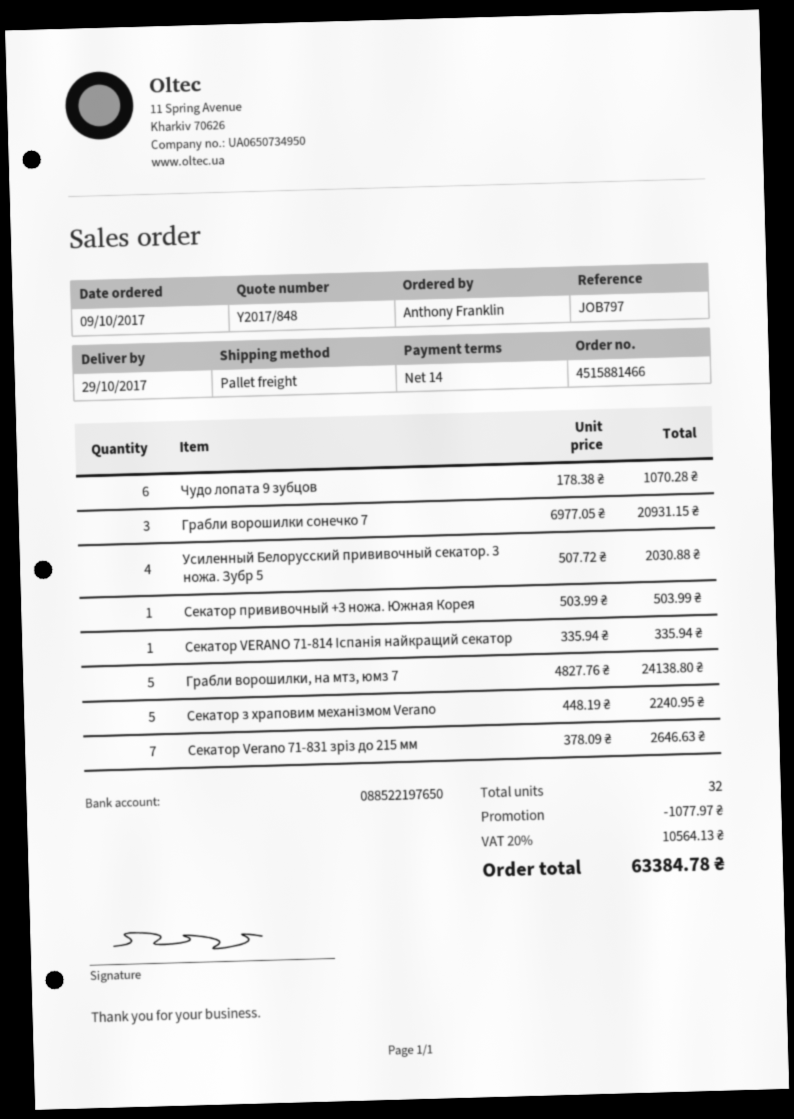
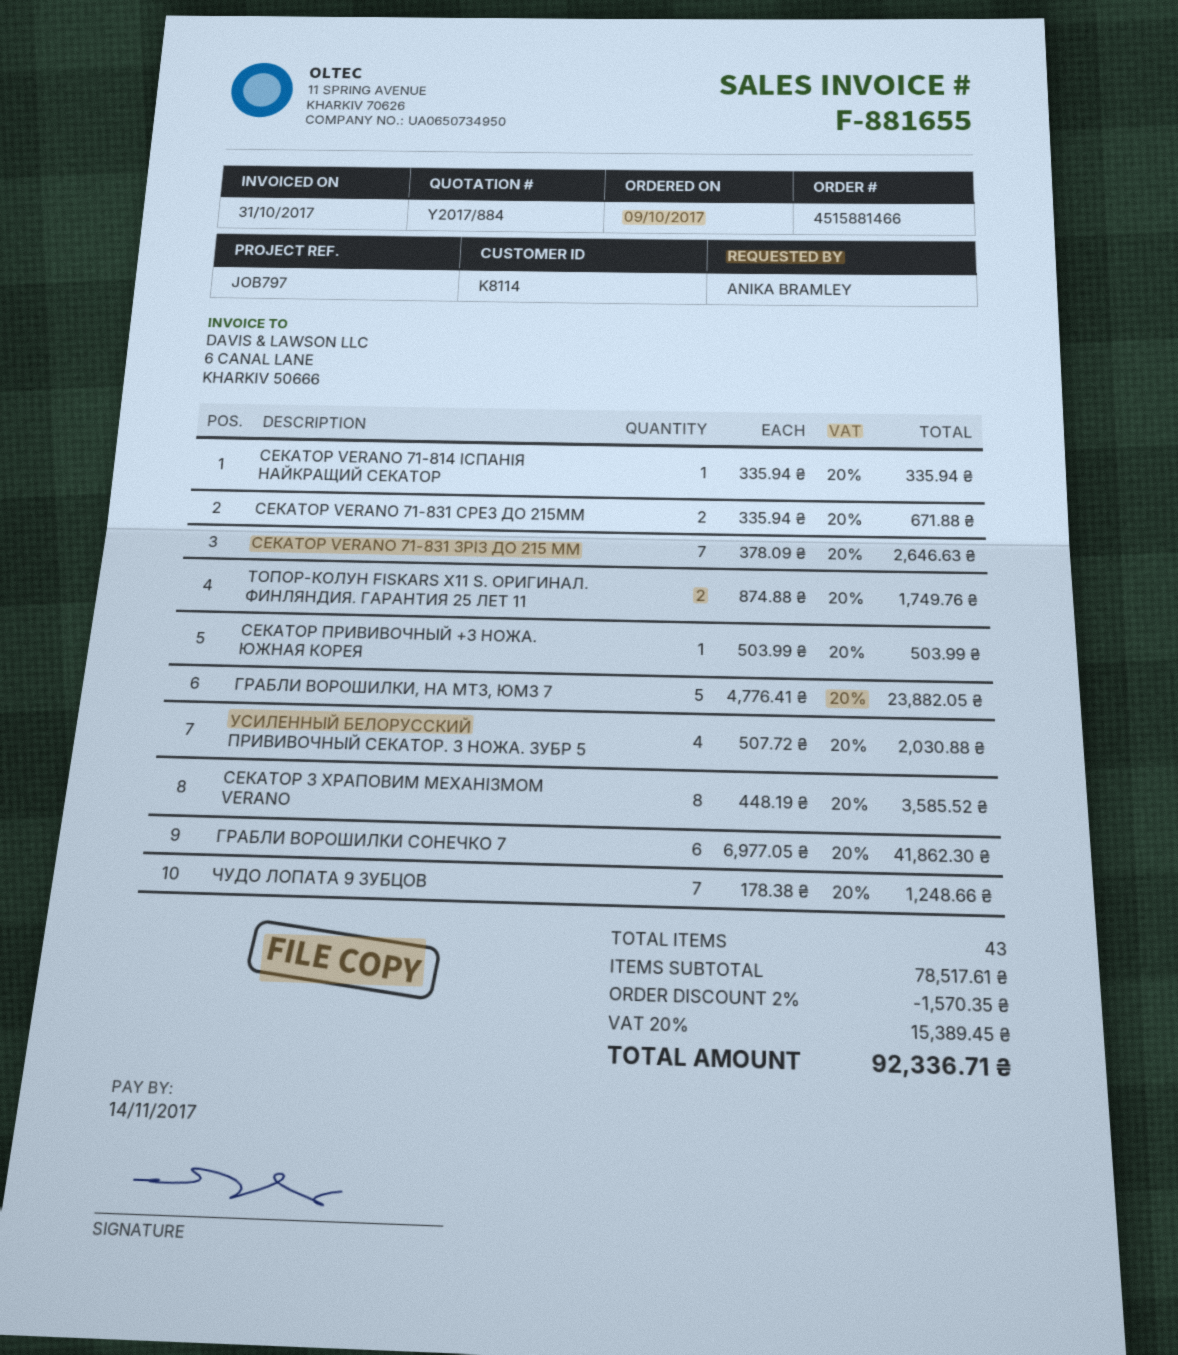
quote number: Y2017/848 -> Y2017/884
ordered by: Anthony Franklin -> ANIKA BRAMLEY
Чудо лопата 9 зубцов: 6 x 178.38 = 1070.28 -> 7 x 178.38 = 1248.66
Грабли ворошилки сонечко 7: 3 x 6977.05 = 20931.15 -> 6 x 6977.05 = 41862.30
Грабли ворошилки, на мтз, юмз 7: 5 x 4827.76 = 24138.80 -> 5 x 4776.41 = 23882.05
Секатор з храповим механізмом Verano: 5 x 448.19 = 2240.95 -> 8 x 448.19 = 3585.52
СЕКАТОР VERANO 71-831 СРЕЗ ДО 215ММ: none -> 2 x 335.94 = 671.88
ТОПОР-КОЛУН FISKARS Х11 S. ОРИГИНАЛ. ФИНЛЯНДИЯ. ГАРАНТИЯ 25 ЛЕТ 11: none -> 2 x 874.88 = 1749.76
total quantity: 32 -> 43
discount: 1077.97 -> 1570.35
tax: 20% = 10564.13 -> 20% = 15389.45
total: 63384.78 -> 92336.71

